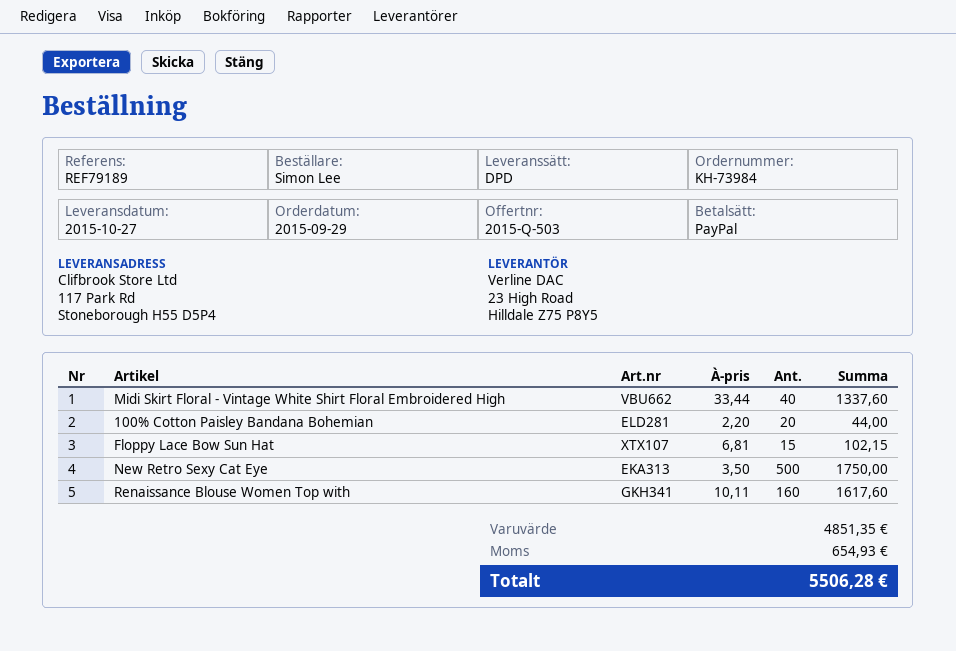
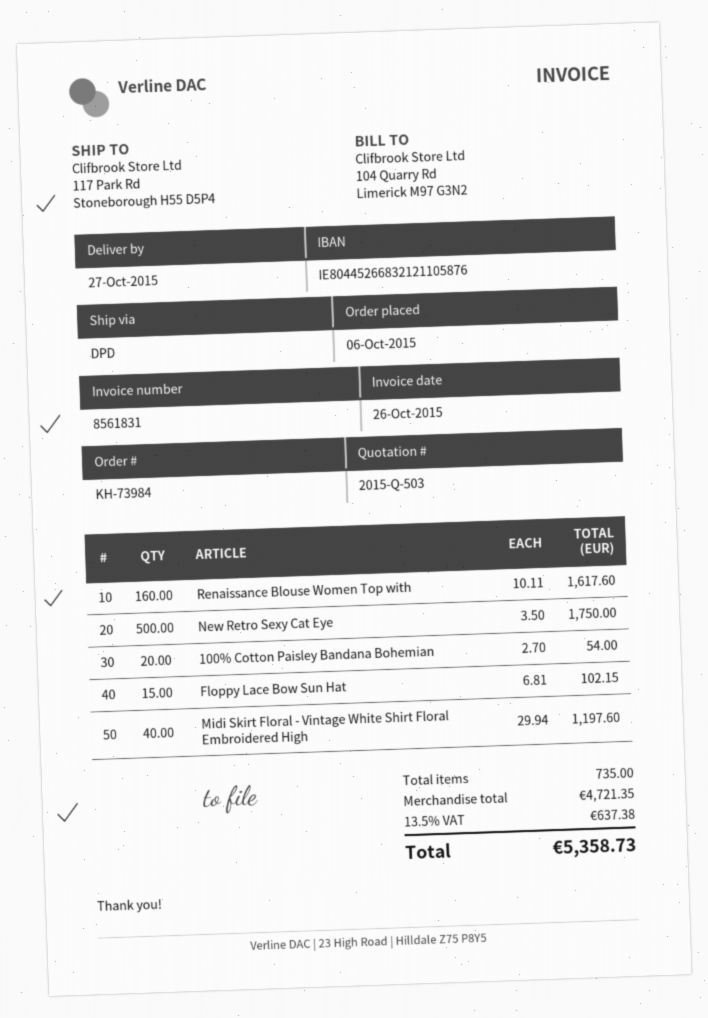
order date: 2015-09-29 -> 2015-10-06
Midi Skirt Floral - Vintage White Shirt Floral Embroidered High: 40 x 33.44 = 1337.60 -> 40 x 29.94 = 1197.60
100% Cotton Paisley Bandana Bohemian: 20 x 2.20 = 44.00 -> 20 x 2.70 = 54.00
subtotal: 4851.35 -> 4721.35
tax: 654.93 -> 637.38
total: 5506.28 -> 5358.73

